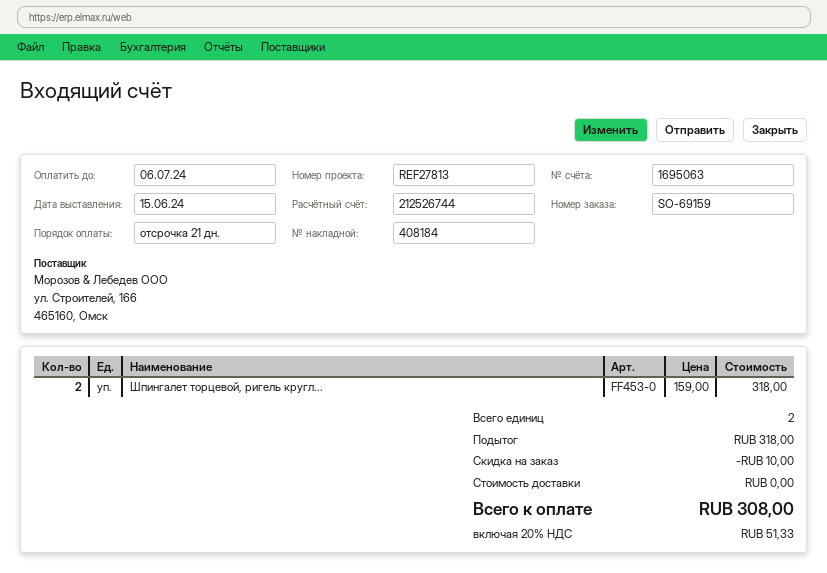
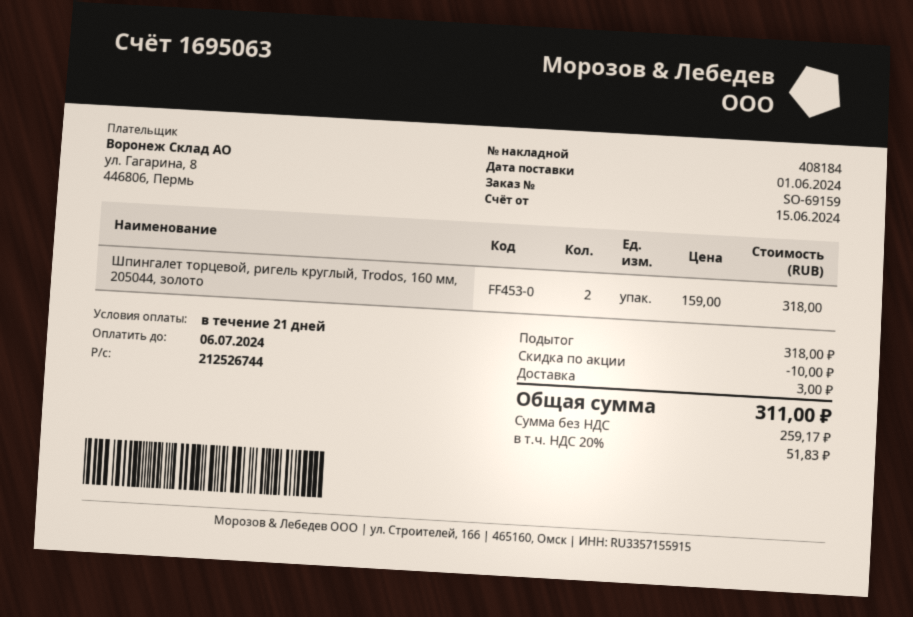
shipping: 0.00 -> 3.00
tax: 20% = 51.33 -> 20% = 51.83
total: 308.00 -> 311.00

